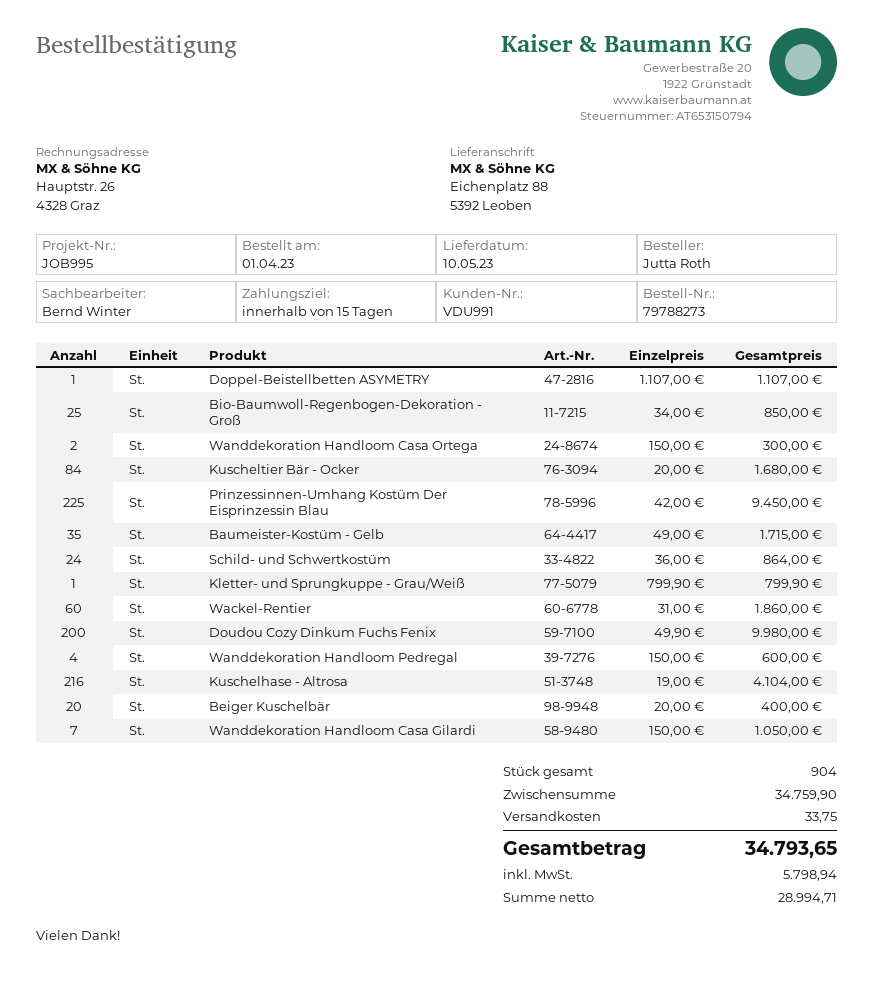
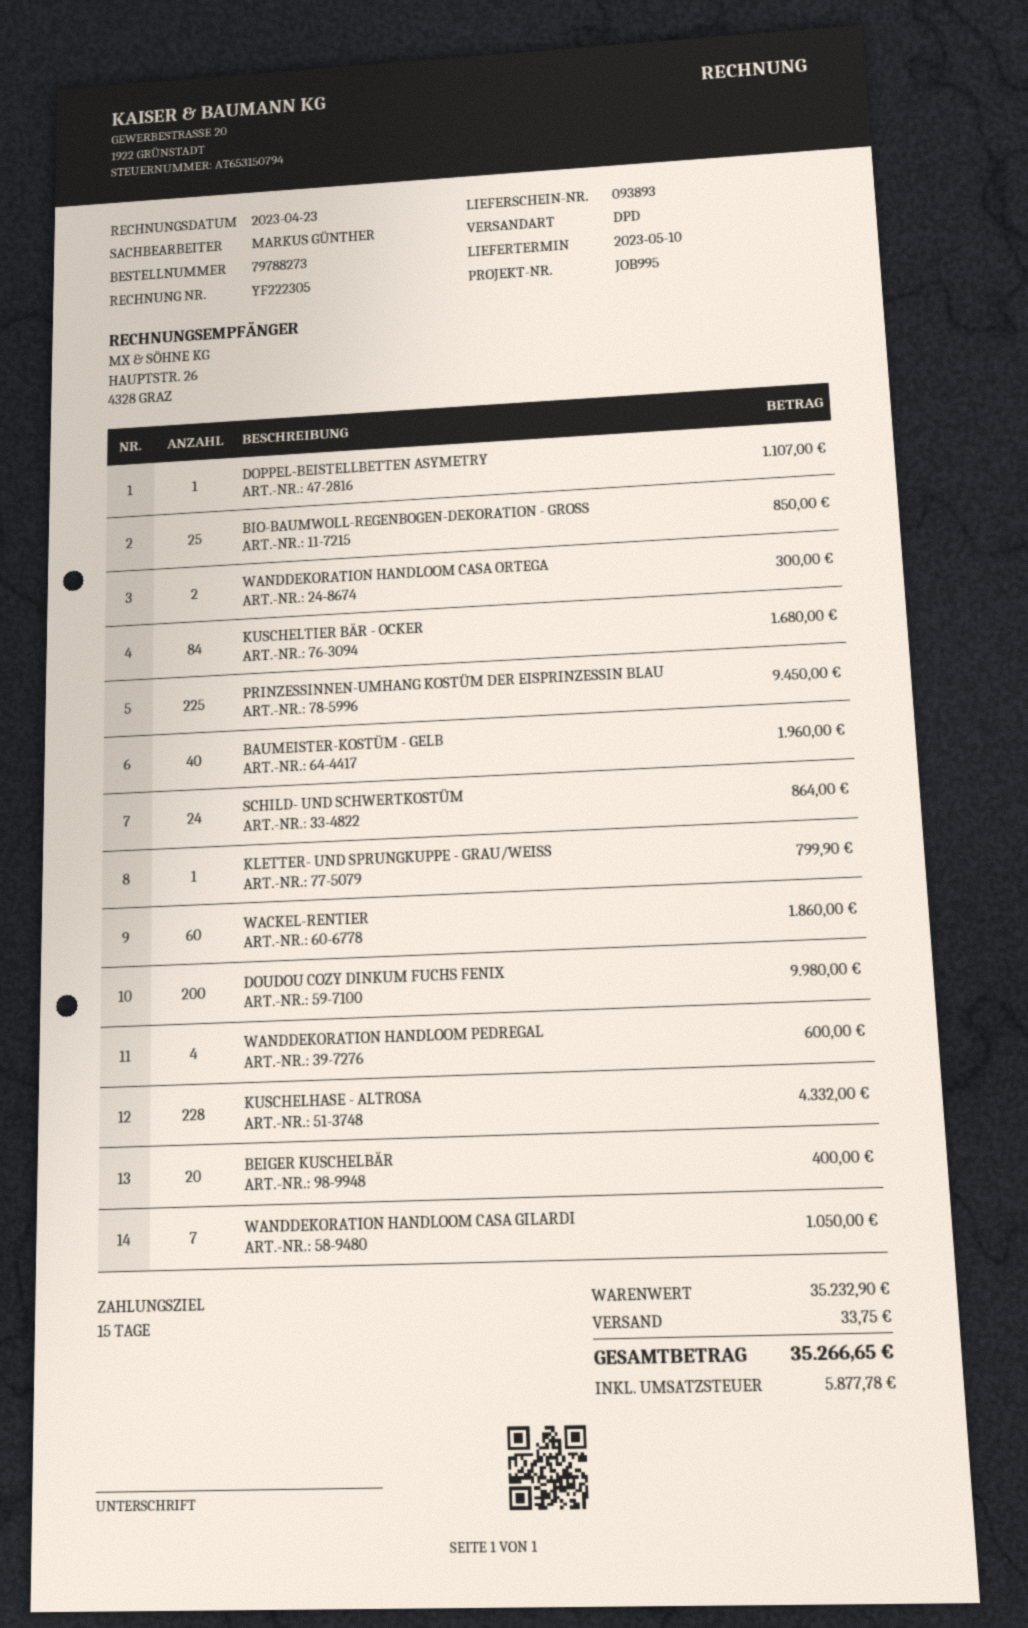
sales rep: Bernd Winter -> MARKUS GÜNTHER
Baumeister-Kostüm - Gelb: 35 for 1715.00 -> 40 for 1960.00
Kuschelhase - Altrosa: 216 for 4104.00 -> 228 for 4332.00
subtotal: 34759.90 -> 35232.90
tax: 5798.94 -> 5877.78
total: 34793.65 -> 35266.65

